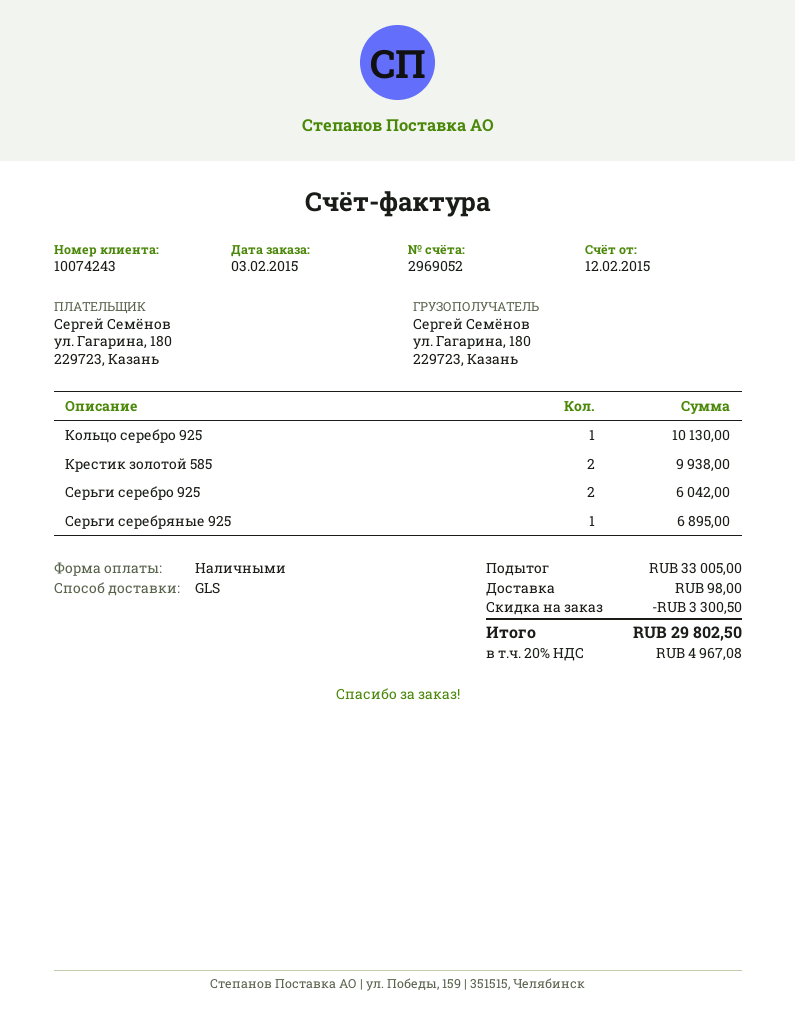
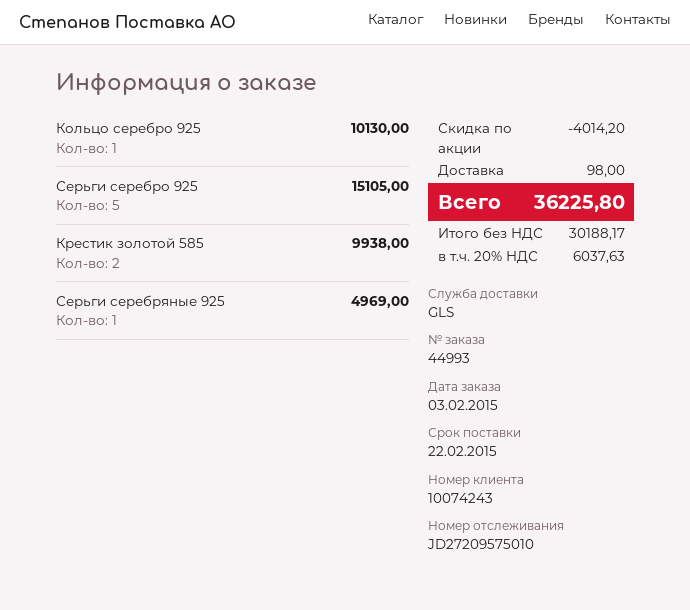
Серьги серебро 925: 2 for 6042.00 -> 5 for 15105.00
Серьги серебряные 925: 1 for 6895.00 -> 1 for 4969.00
discount: 3300.50 -> 4014.20
tax: 20% = 4967.08 -> 20% = 6037.63
total: 29802.50 -> 36225.80

